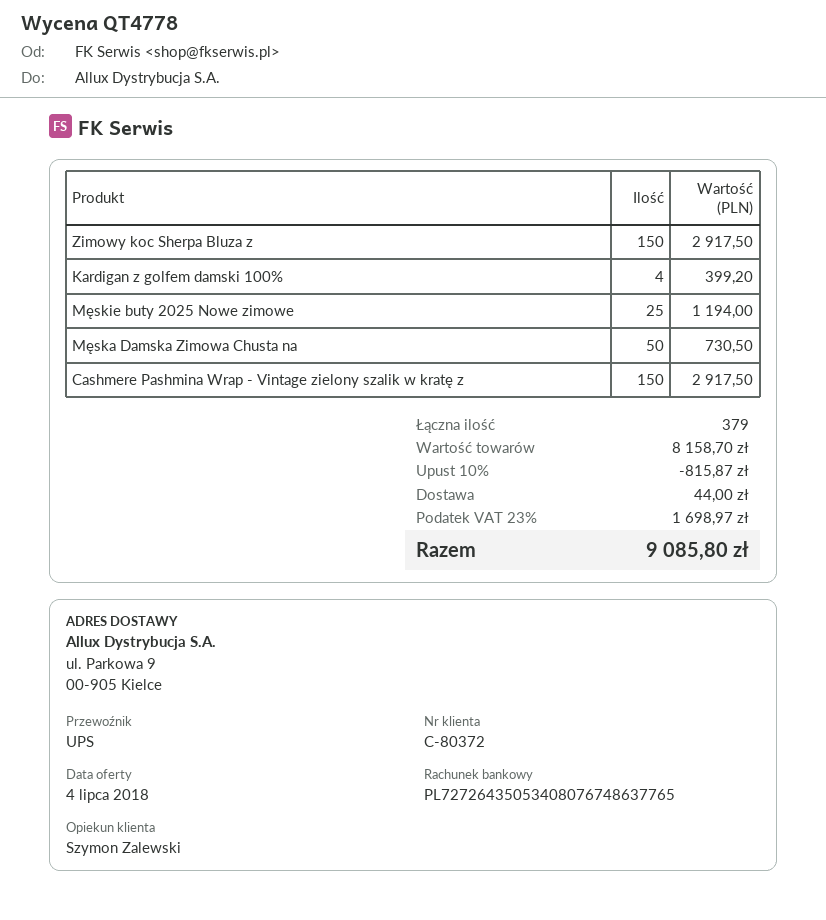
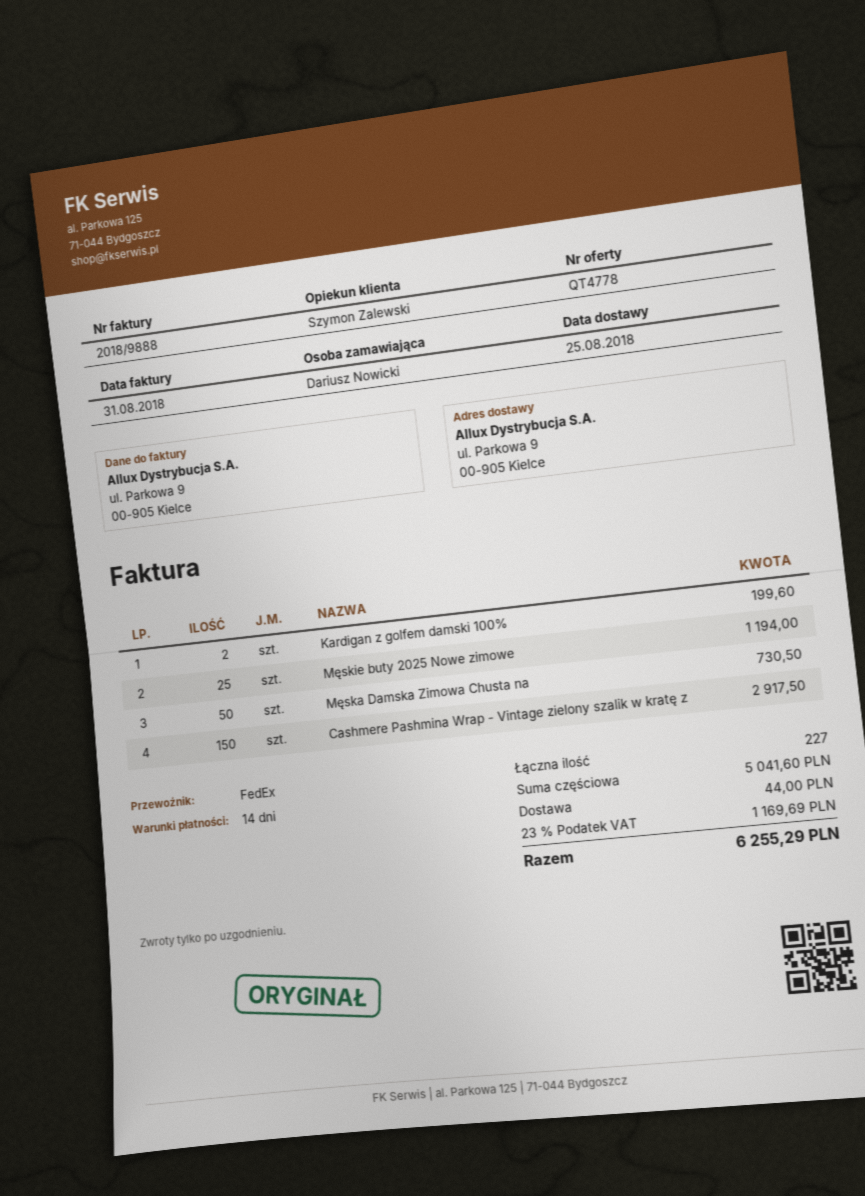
shipping method: UPS -> FedEx
Zimowy koc Sherpa Bluza z: 150 for 2917.50 -> none
Kardigan z golfem damski 100%: 4 for 399.20 -> 2 for 199.60
total quantity: 379 -> 227
subtotal: 8158.70 -> 5041.60
discount: 10% = 815.87 -> none
tax: 23% = 1698.97 -> 23% = 1169.69
total: 9085.80 -> 6255.29

